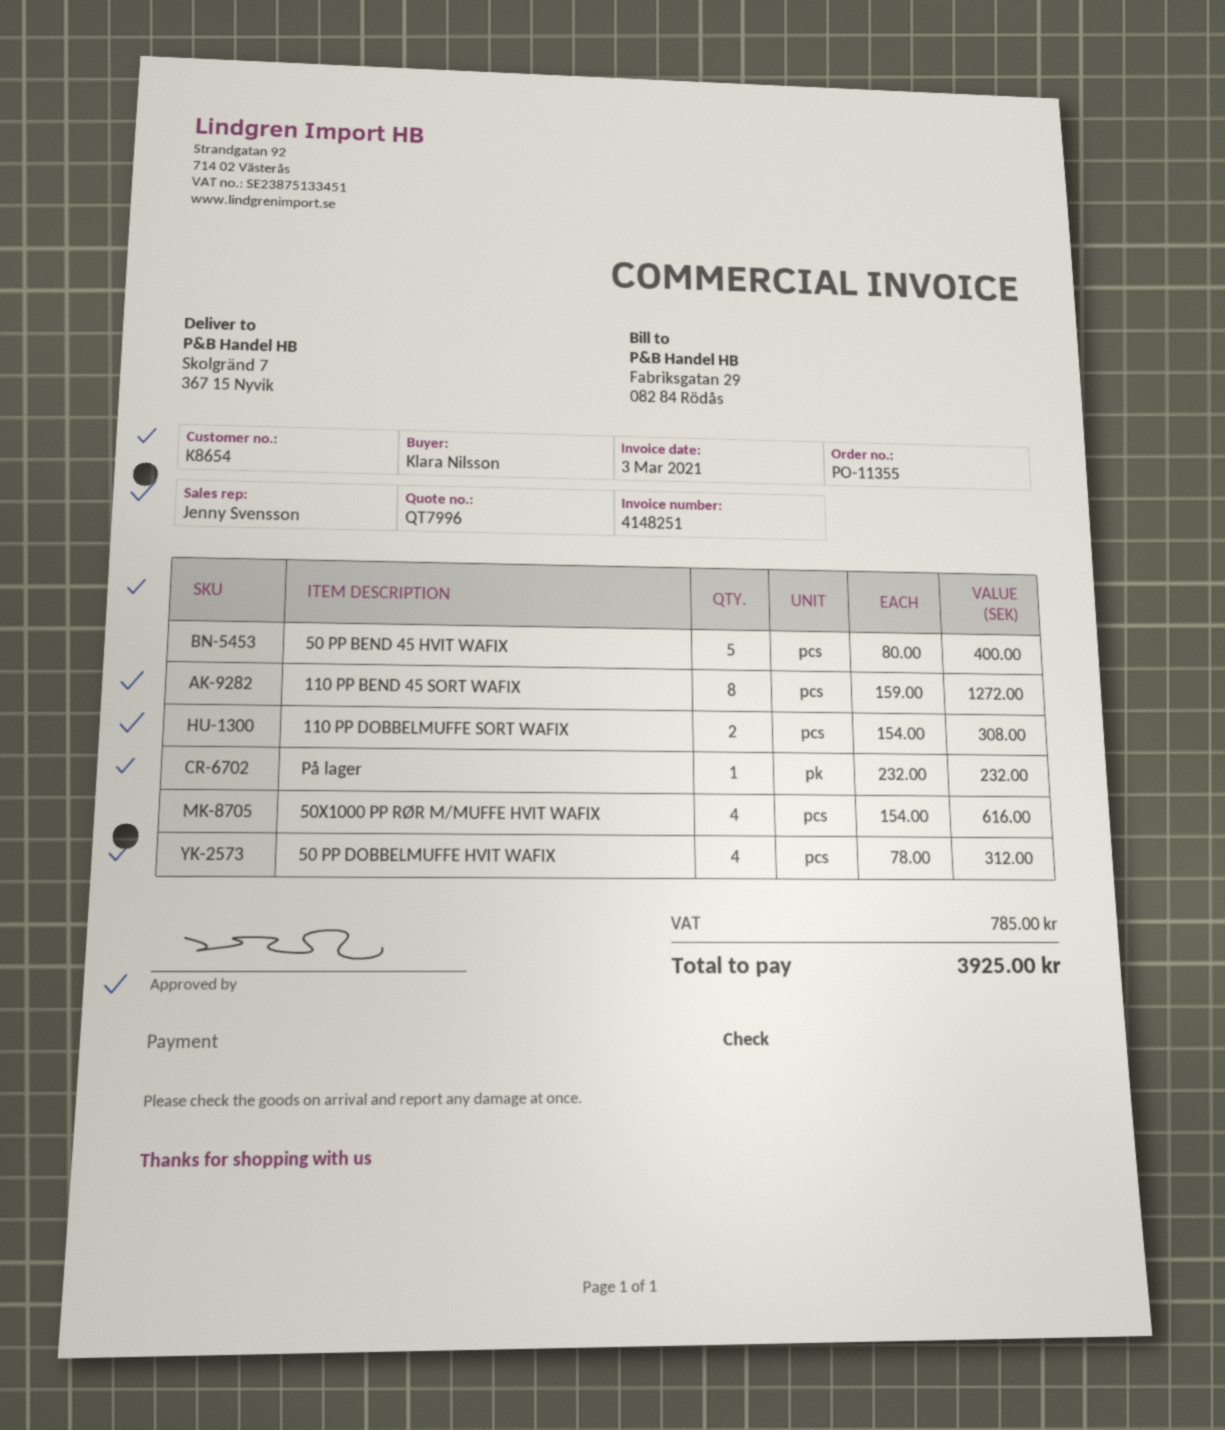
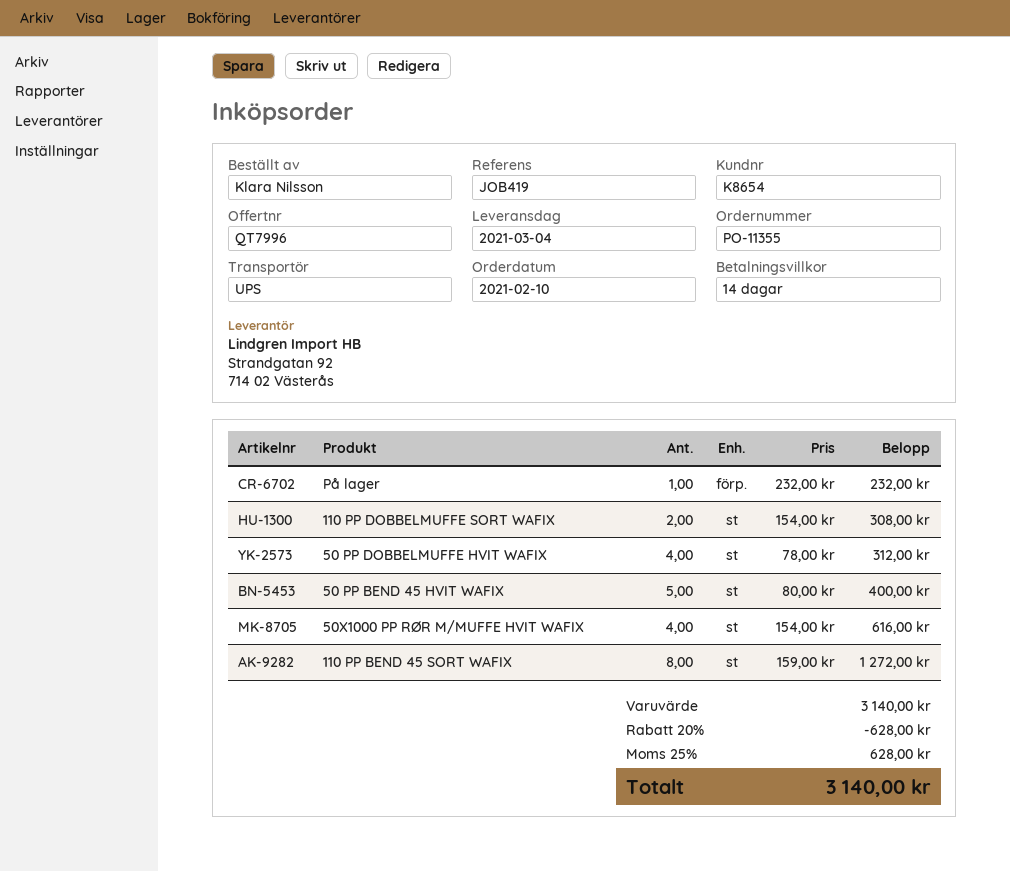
discount: none -> 20% = 628.00
tax: 785.00 -> 628.00
total: 3925.00 -> 3140.00

